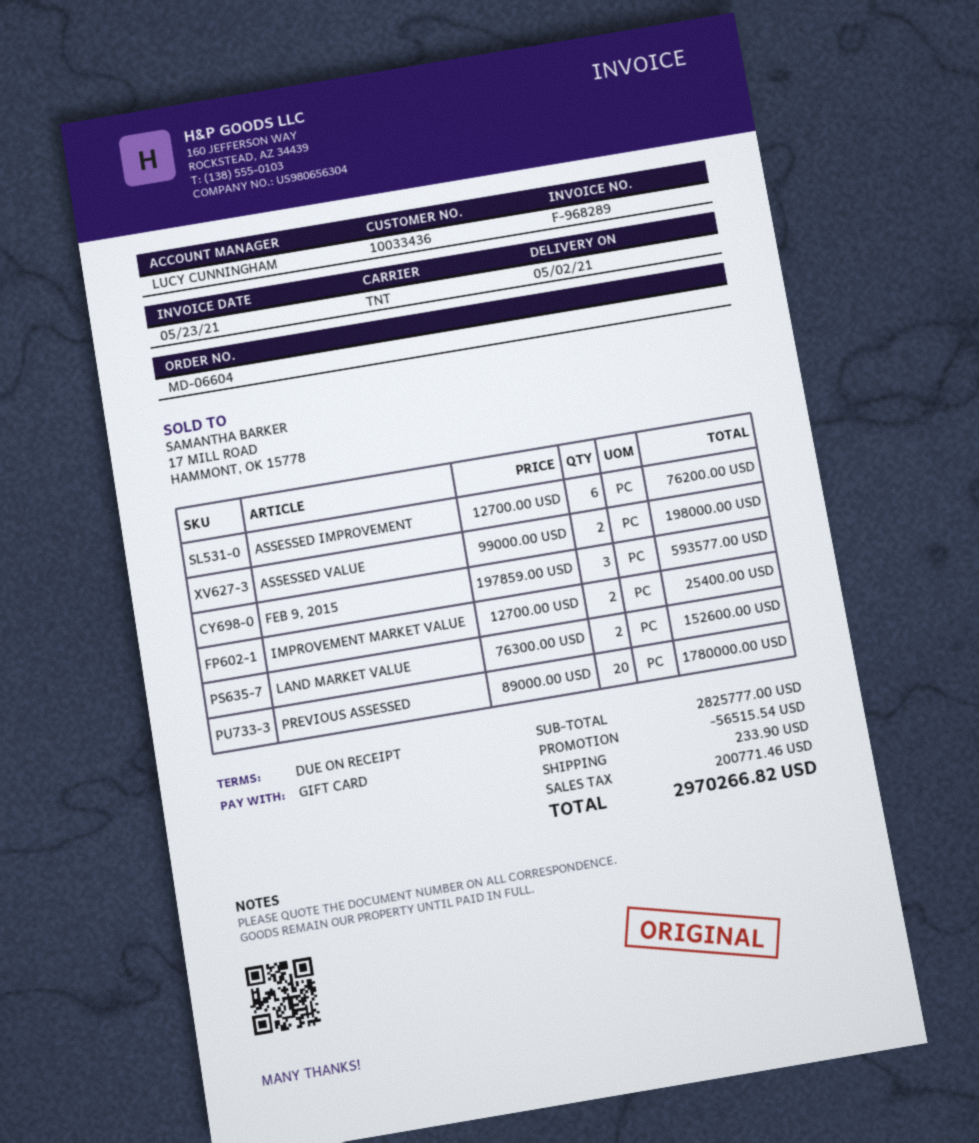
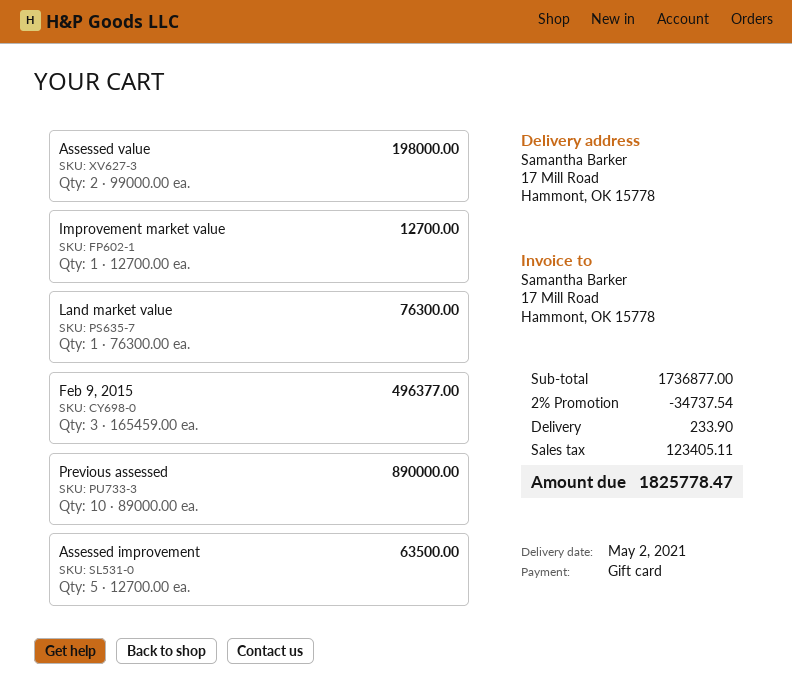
ASSESSED IMPROVEMENT: 6 x 12700.00 = 76200.00 -> 5 x 12700.00 = 63500.00
FEB 9, 2015: 3 x 197859.00 = 593577.00 -> 3 x 165459.00 = 496377.00
IMPROVEMENT MARKET VALUE: 2 x 12700.00 = 25400.00 -> 1 x 12700.00 = 12700.00
LAND MARKET VALUE: 2 x 76300.00 = 152600.00 -> 1 x 76300.00 = 76300.00
PREVIOUS ASSESSED: 20 x 89000.00 = 1780000.00 -> 10 x 89000.00 = 890000.00
subtotal: 2825777.00 -> 1736877.00
discount: 56515.54 -> 34737.54
tax: 200771.46 -> 123405.11
total: 2970266.82 -> 1825778.47

